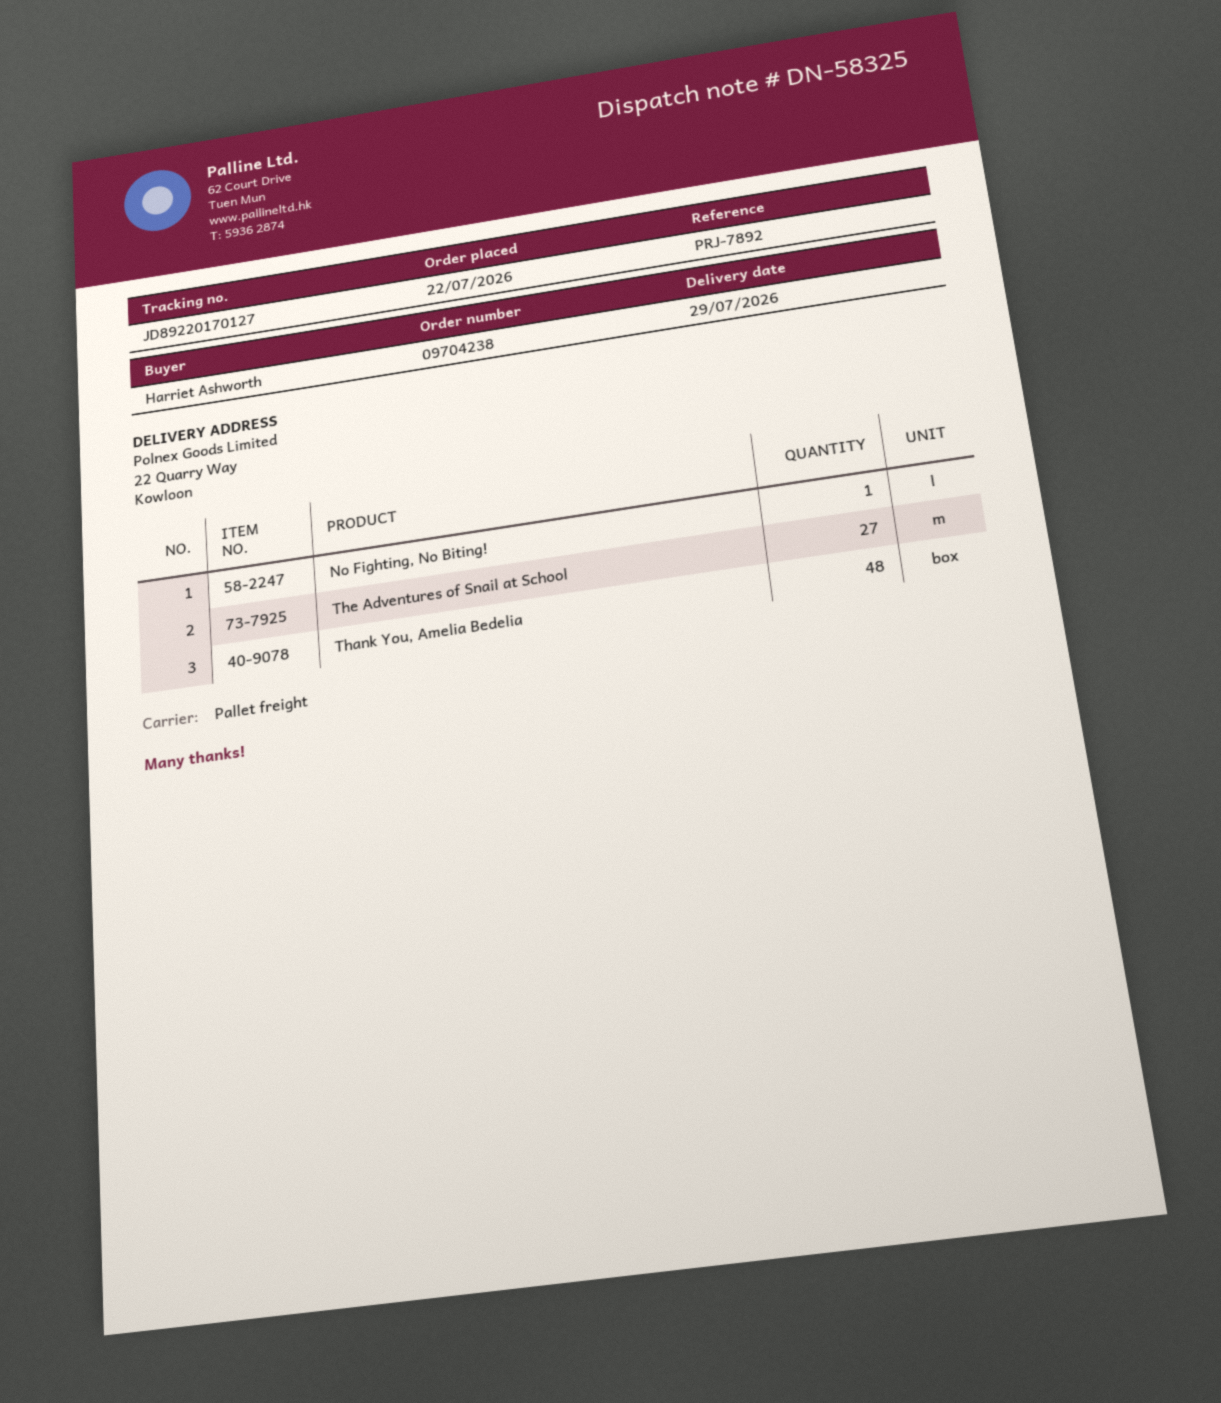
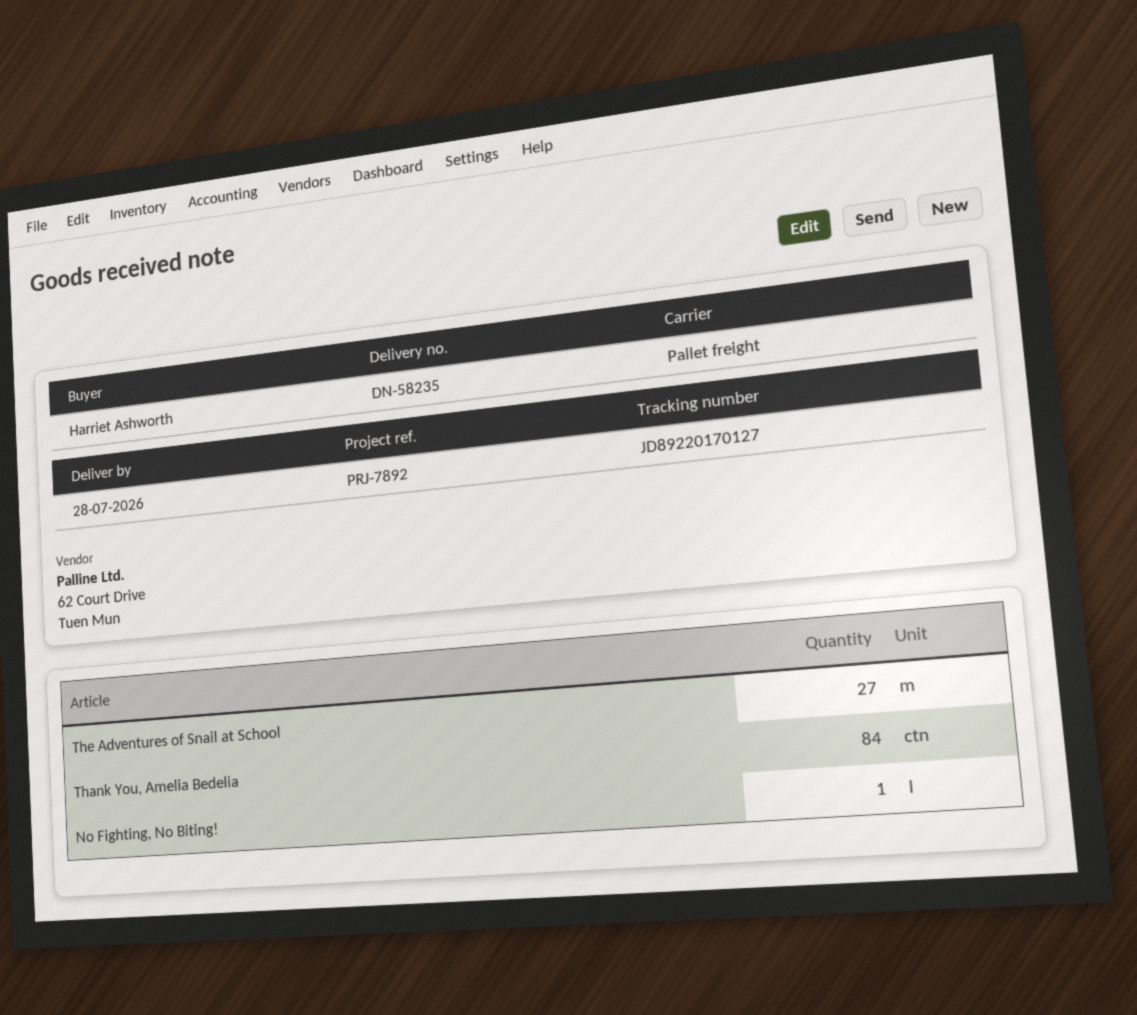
delivery note number: DN-58325 -> DN-58235
delivery date: 2026-07-29 -> 2026-07-28
Thank You, Amelia Bedelia: 48 -> 84

